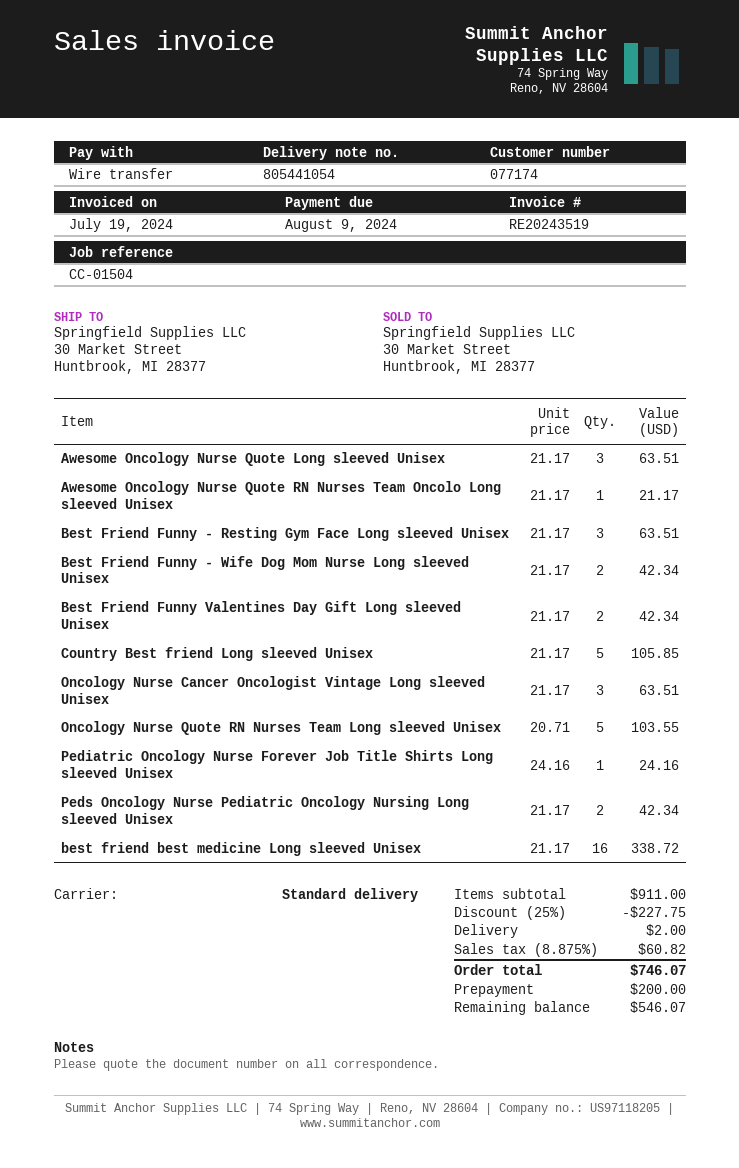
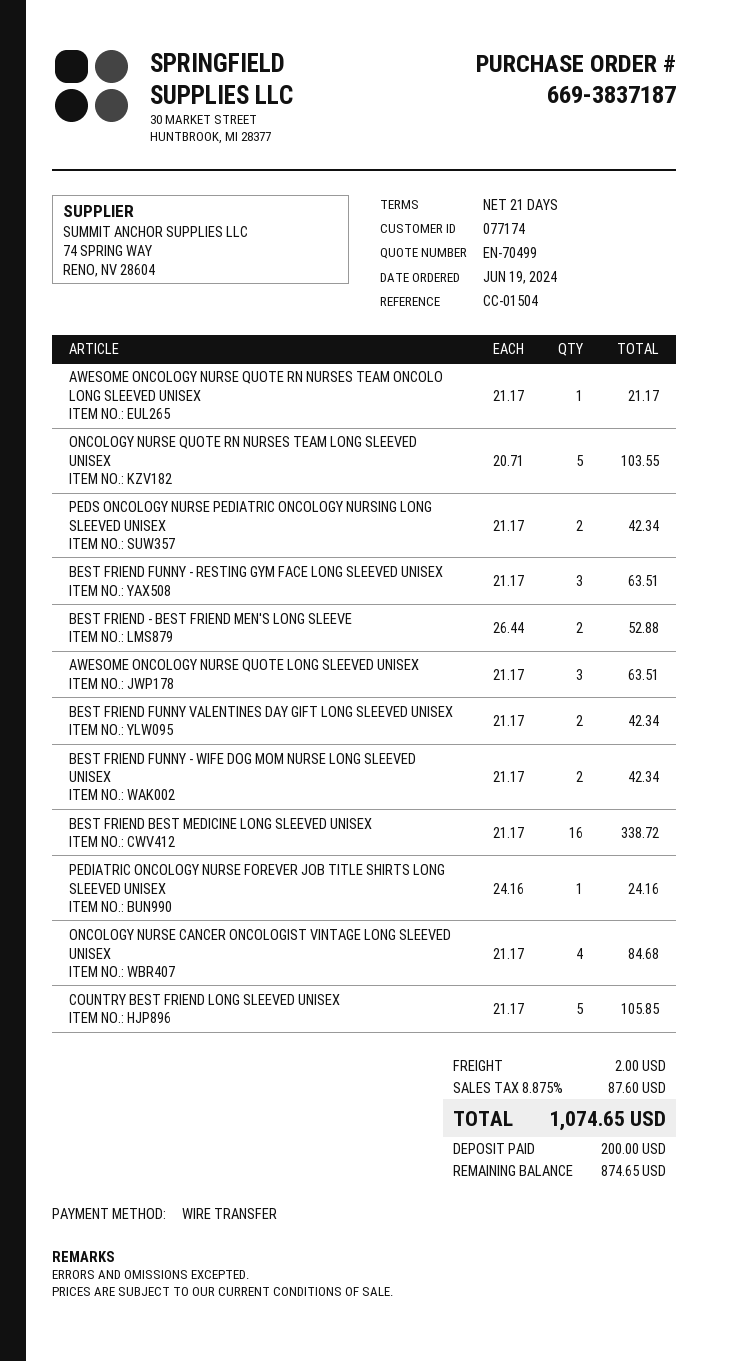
Oncology Nurse Cancer Oncologist Vintage Long sleeved Unisex: 3 x 21.17 = 63.51 -> 4 x 21.17 = 84.68
BEST FRIEND - BEST FRIEND MEN'S LONG SLEEVE: none -> 2 x 26.44 = 52.88
discount: 25% = 227.75 -> none
tax: 8.875% = 60.82 -> 8.875% = 87.60
total: 746.07 -> 1074.65
balance: 546.07 -> 874.65

